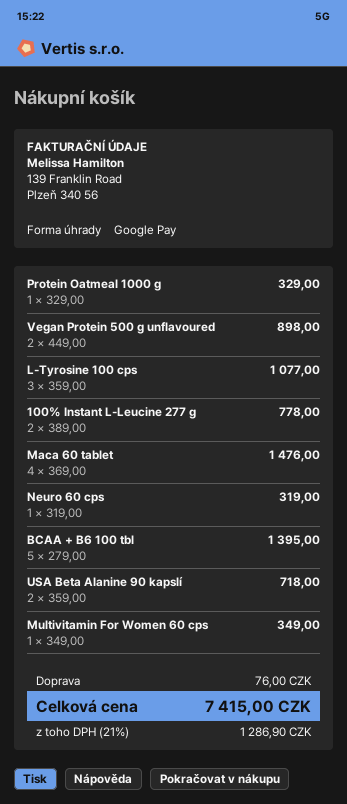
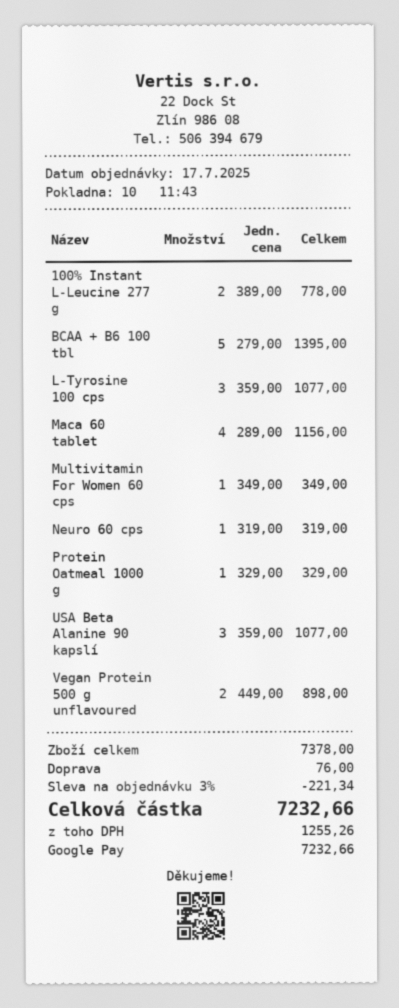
Maca 60 tablet: 4 x 369.00 = 1476.00 -> 4 x 289.00 = 1156.00
USA Beta Alanine 90 kapslí: 2 x 359.00 = 718.00 -> 3 x 359.00 = 1077.00
discount: none -> 3% = 221.34
tax: 1286.90 -> 1255.26
total: 7415.00 -> 7232.66

